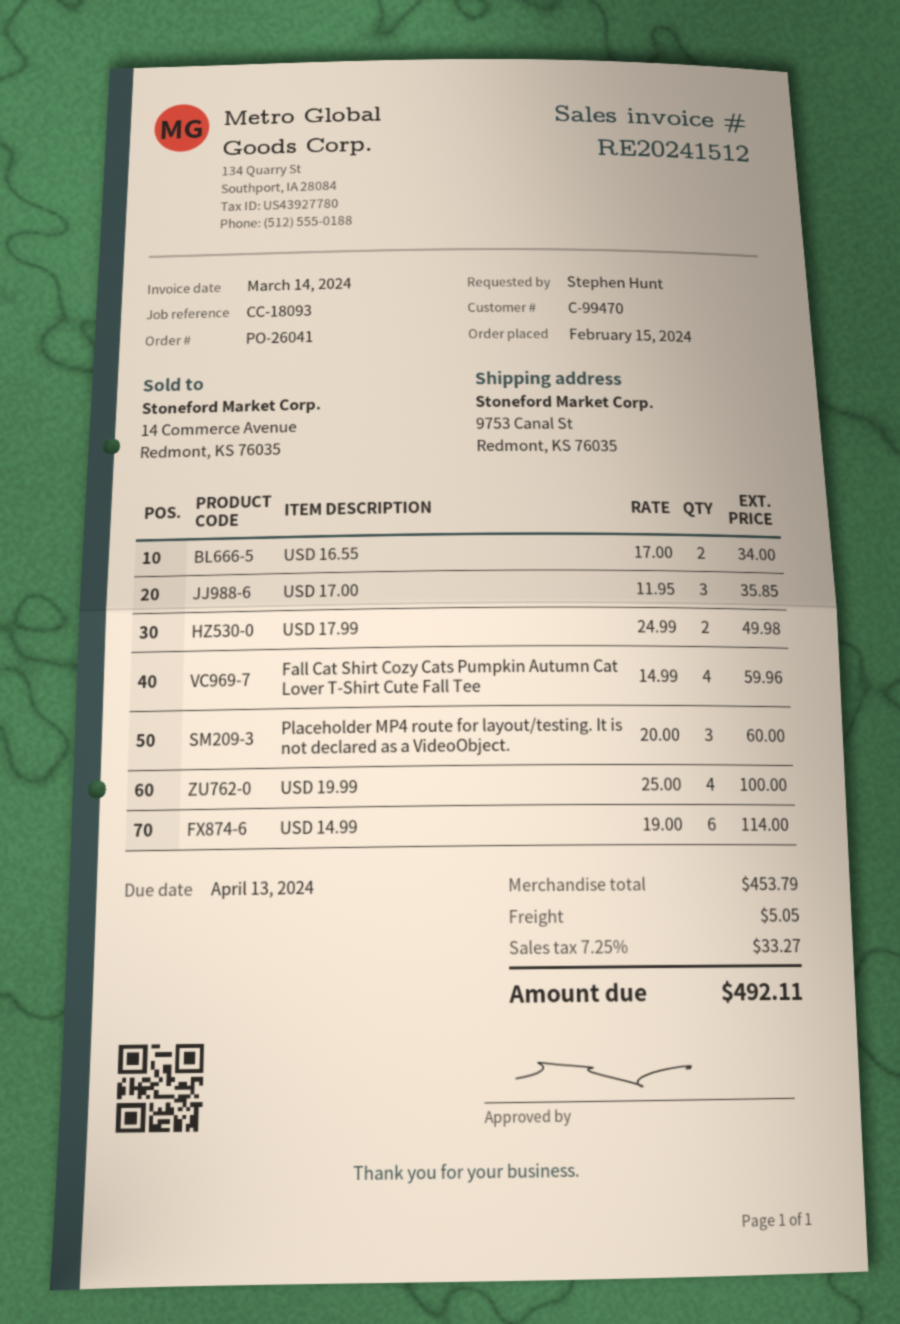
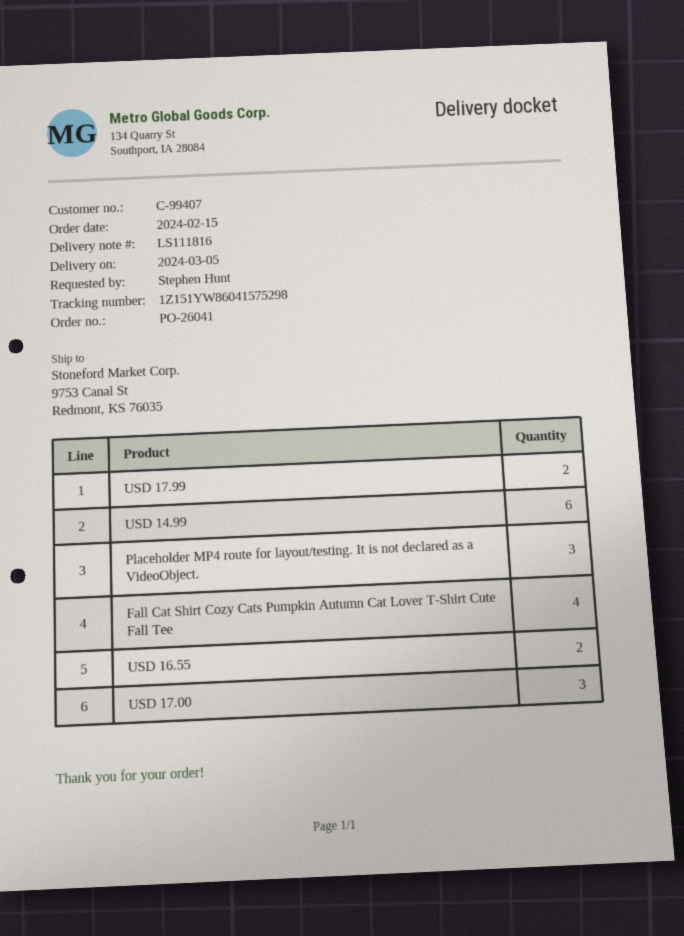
customer number: C-99470 -> C-99407
USD 19.99: 4 -> none

